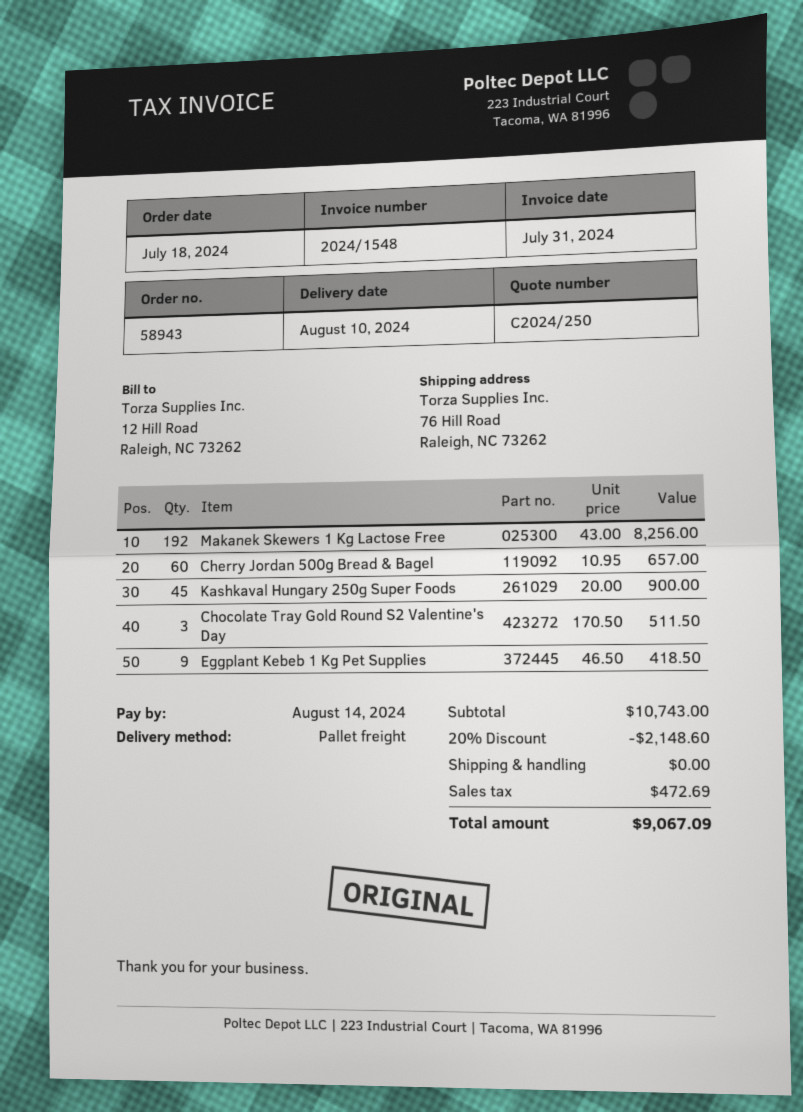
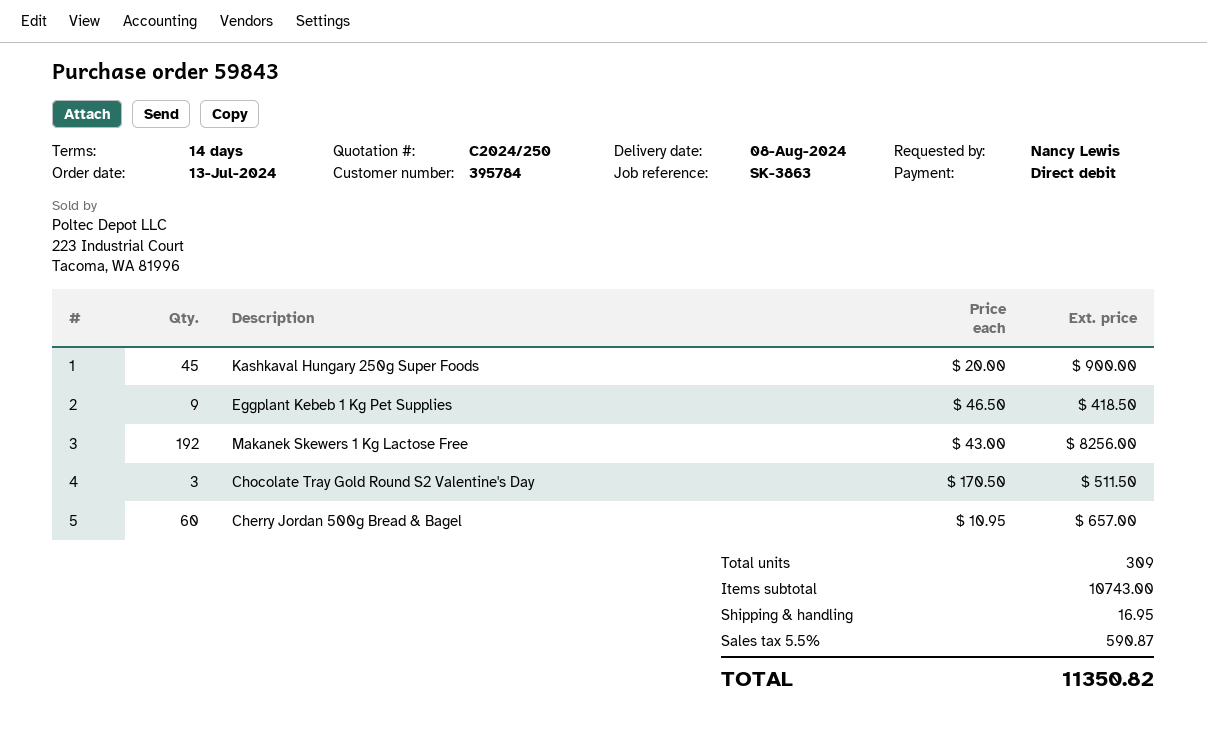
order number: 58943 -> 59843
order date: 2024-07-18 -> 2024-07-13
delivery date: 2024-08-10 -> 2024-08-08
discount: 20% = 2148.60 -> none
shipping: 0.00 -> 16.95
tax: 472.69 -> 590.87
total: 9067.09 -> 11350.82

